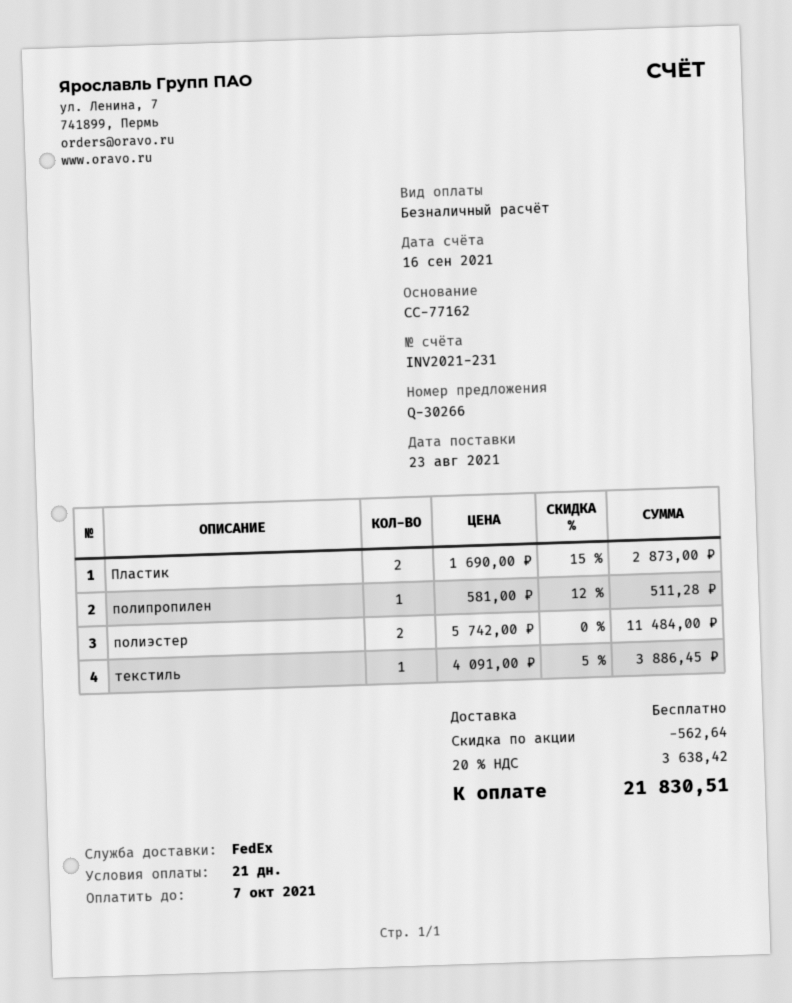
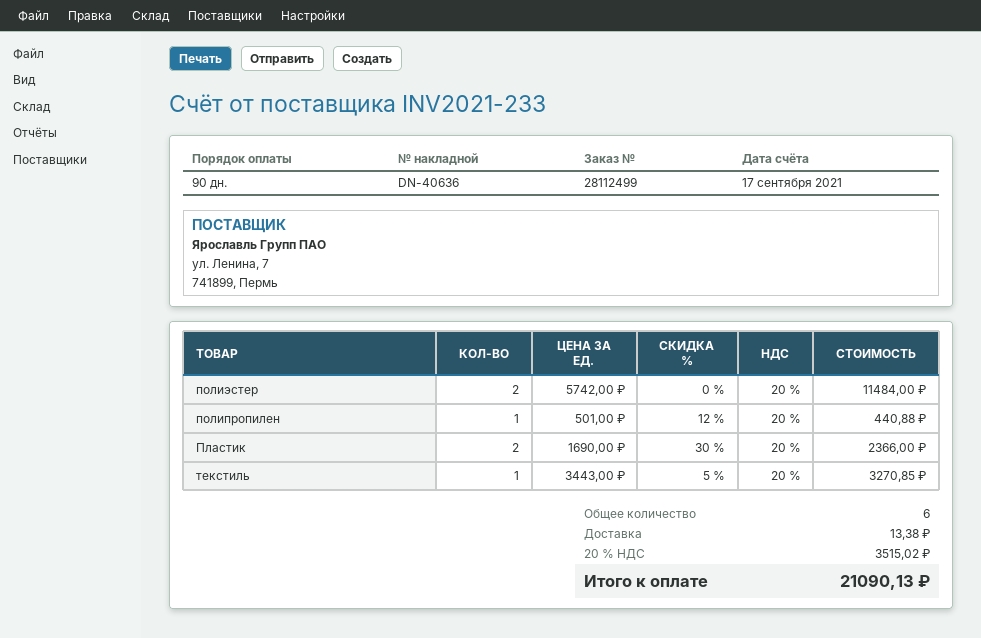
invoice number: INV2021-231 -> INV2021-233
invoice date: 2021-09-16 -> 2021-09-17
payment terms: 21 days -> 90 days
Пластик: 2 x 1690.00 - 15% = 2873.00 -> 2 x 1690.00 - 30% = 2366.00
полипропилен: 1 x 581.00 - 12% = 511.28 -> 1 x 501.00 - 12% = 440.88
текстиль: 1 x 4091.00 - 5% = 3886.45 -> 1 x 3443.00 - 5% = 3270.85
discount: 562.64 -> none
shipping: 0.00 -> 13.38
tax: 20% = 3638.42 -> 20% = 3515.02
total: 21830.51 -> 21090.13

